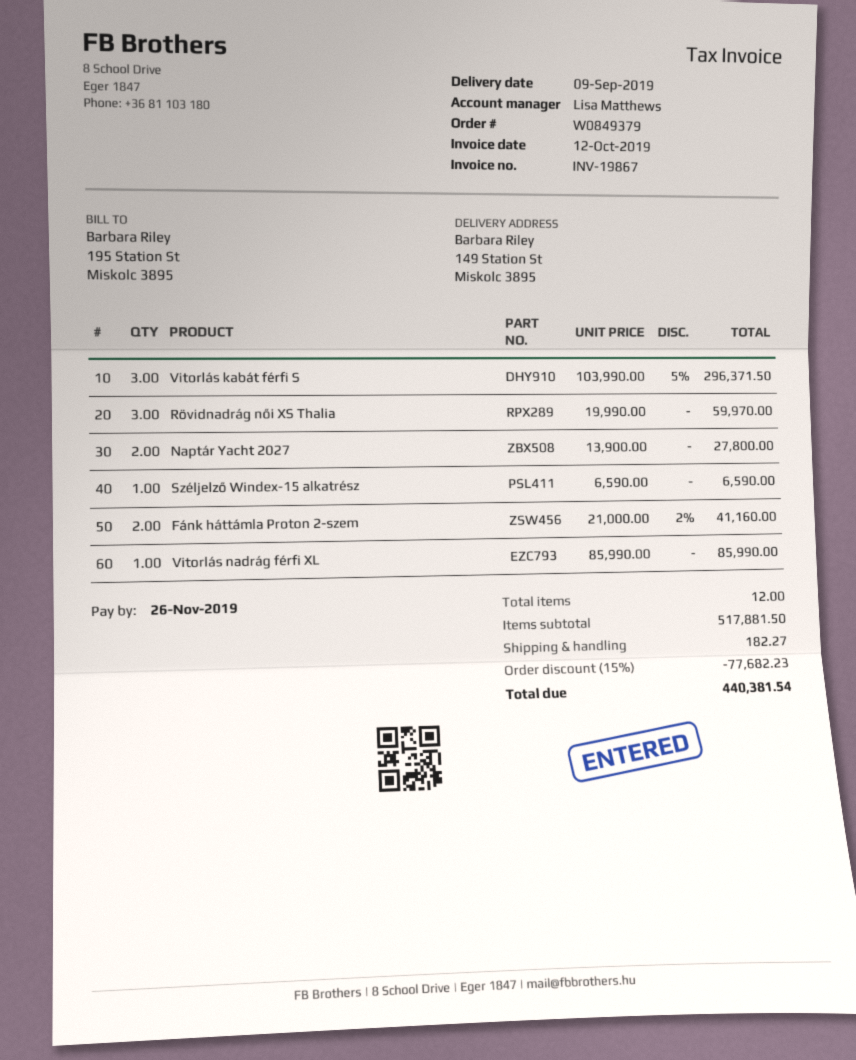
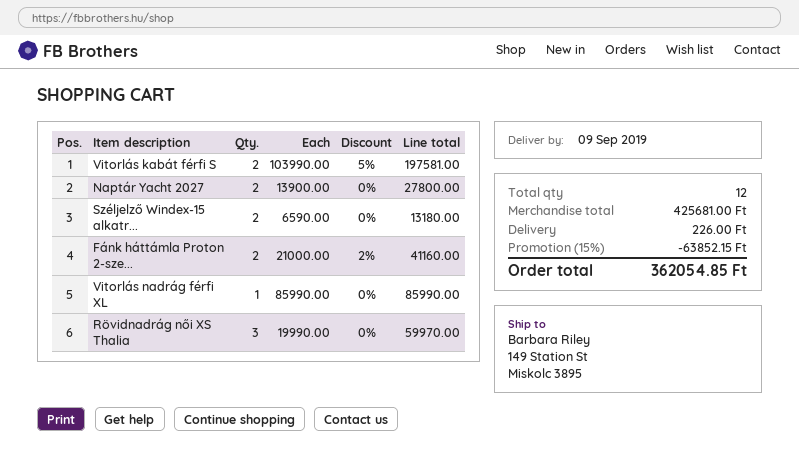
Vitorlás kabát férfi S: 3 x 103990.00 - 5% = 296371.50 -> 2 x 103990.00 - 5% = 197581.00
Széljelző Windex-15 alkatrész: 1 x 6590.00 = 6590.00 -> 2 x 6590.00 = 13180.00
subtotal: 517881.50 -> 425681.00
discount: 15% = 77682.23 -> 15% = 63852.15
shipping: 182.27 -> 226.00
total: 440381.54 -> 362054.85

